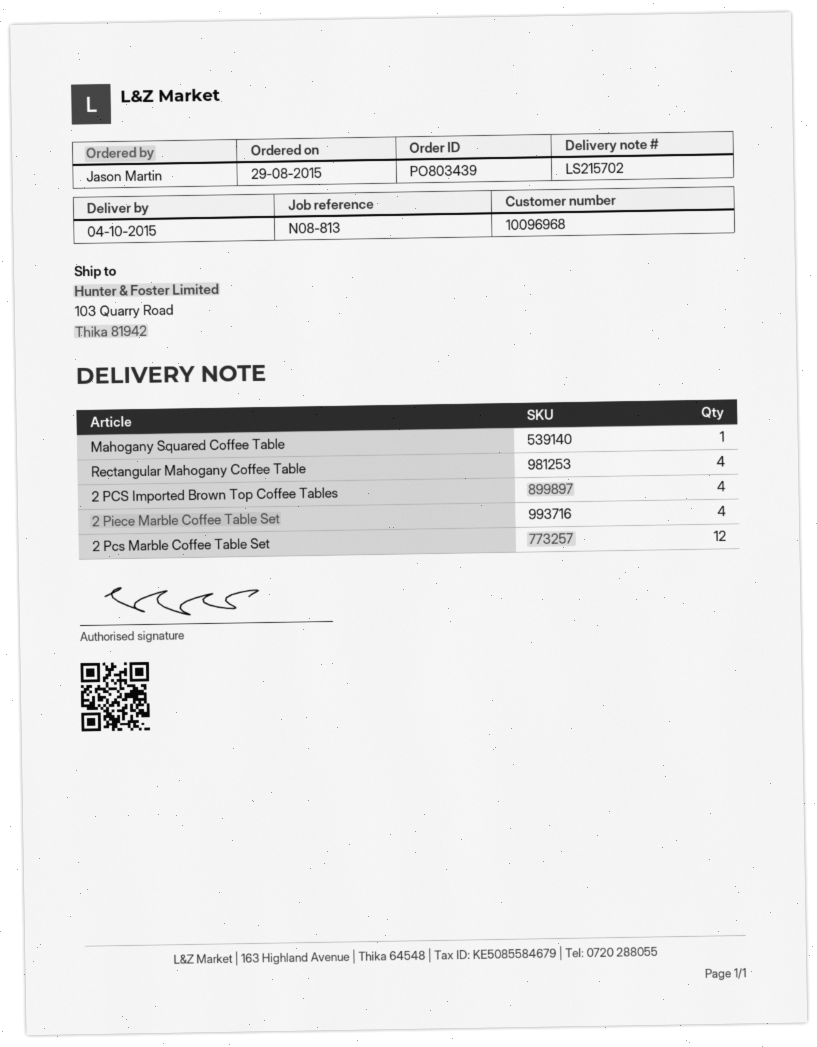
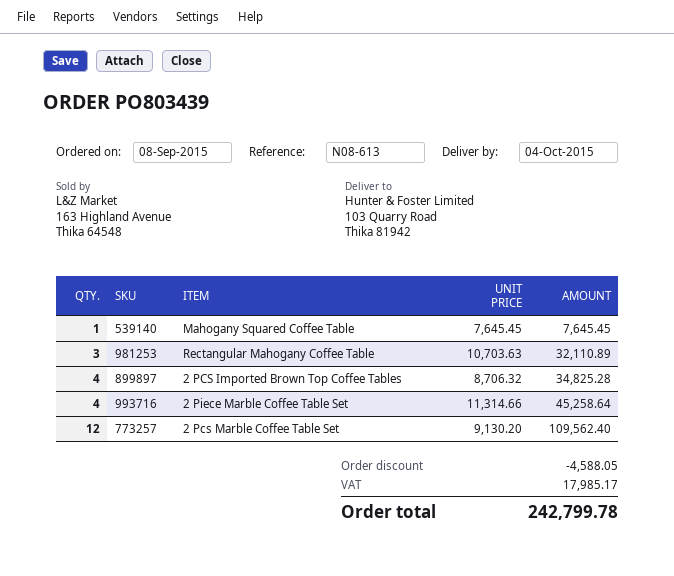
order date: 2015-08-29 -> 2015-09-08
reference: N08-813 -> N08-613
Rectangular Mahogany Coffee Table: 4 -> 3

